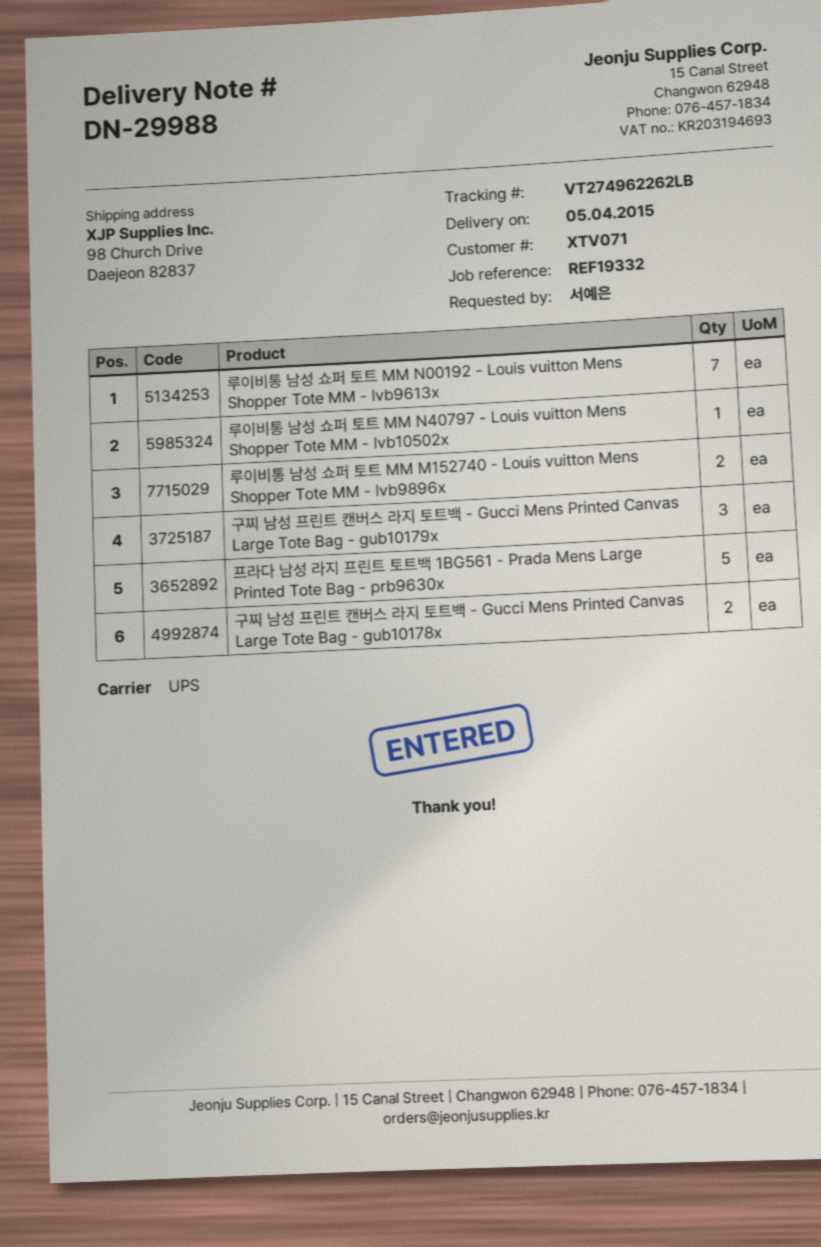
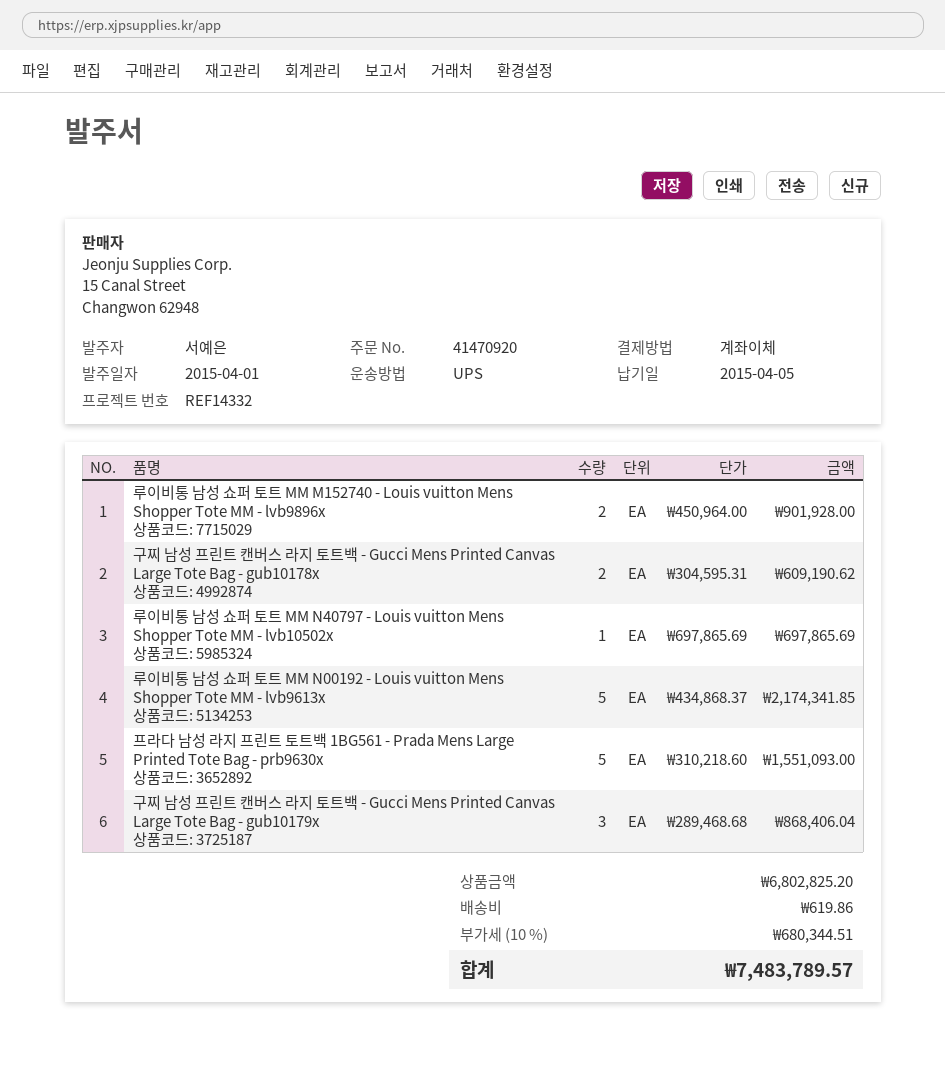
reference: REF19332 -> REF14332
루이비통 남성 쇼퍼 토트 MM N00192 - Louis vuitton Mens Shopper Tote MM - lvb9613x: 7 -> 5

